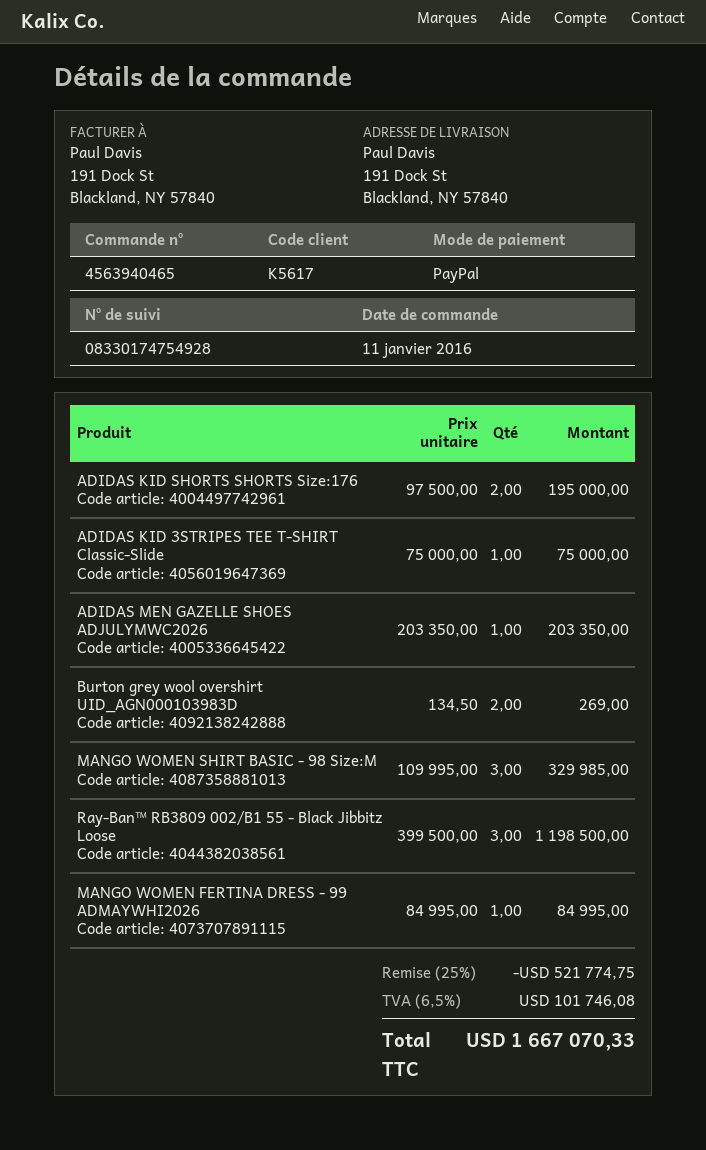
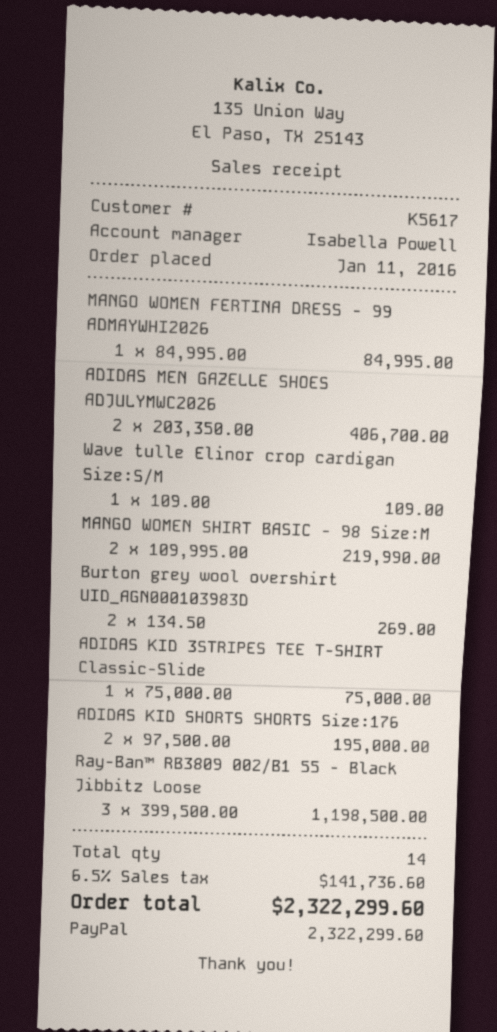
ADIDAS MEN GAZELLE SHOES ADJULYMWC2026: 1 x 203350.00 = 203350.00 -> 2 x 203350.00 = 406700.00
MANGO WOMEN SHIRT BASIC - 98 Size:M: 3 x 109995.00 = 329985.00 -> 2 x 109995.00 = 219990.00
Wave tulle Elinor crop cardigan Size:S/M: none -> 1 x 109.00 = 109.00
discount: 25% = 521774.75 -> none
tax: 6.5% = 101746.08 -> 6.5% = 141736.60
total: 1667070.33 -> 2322299.60

